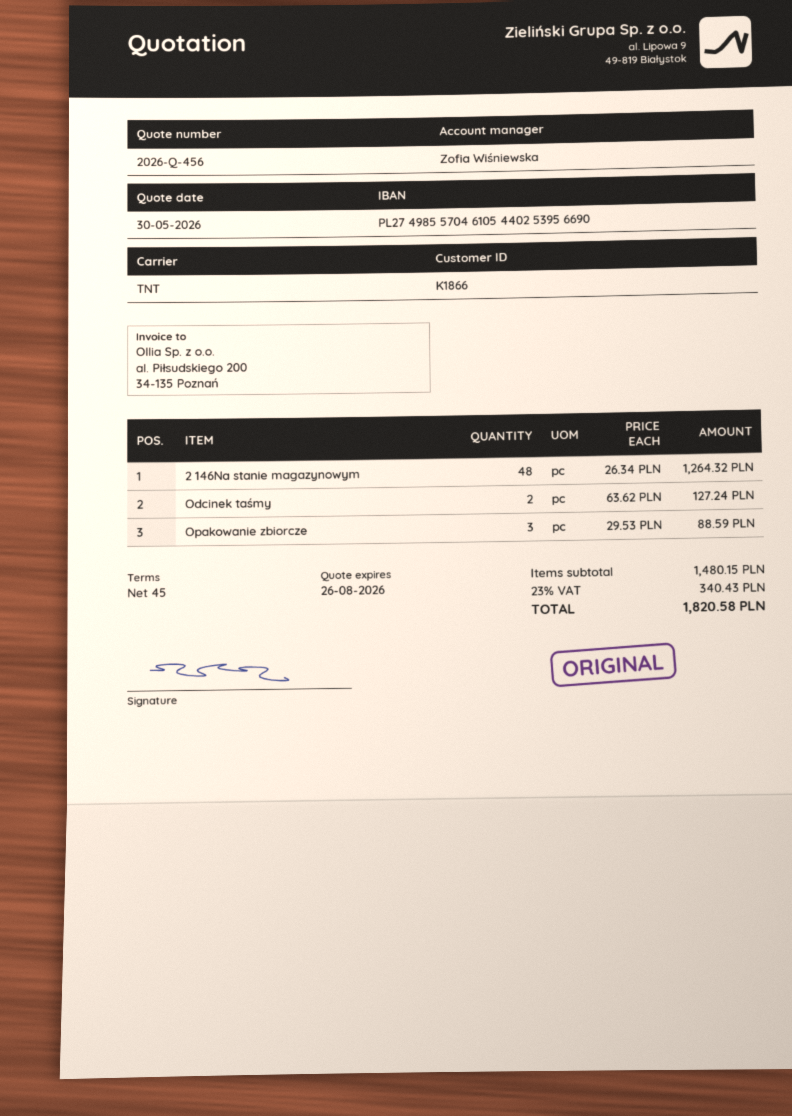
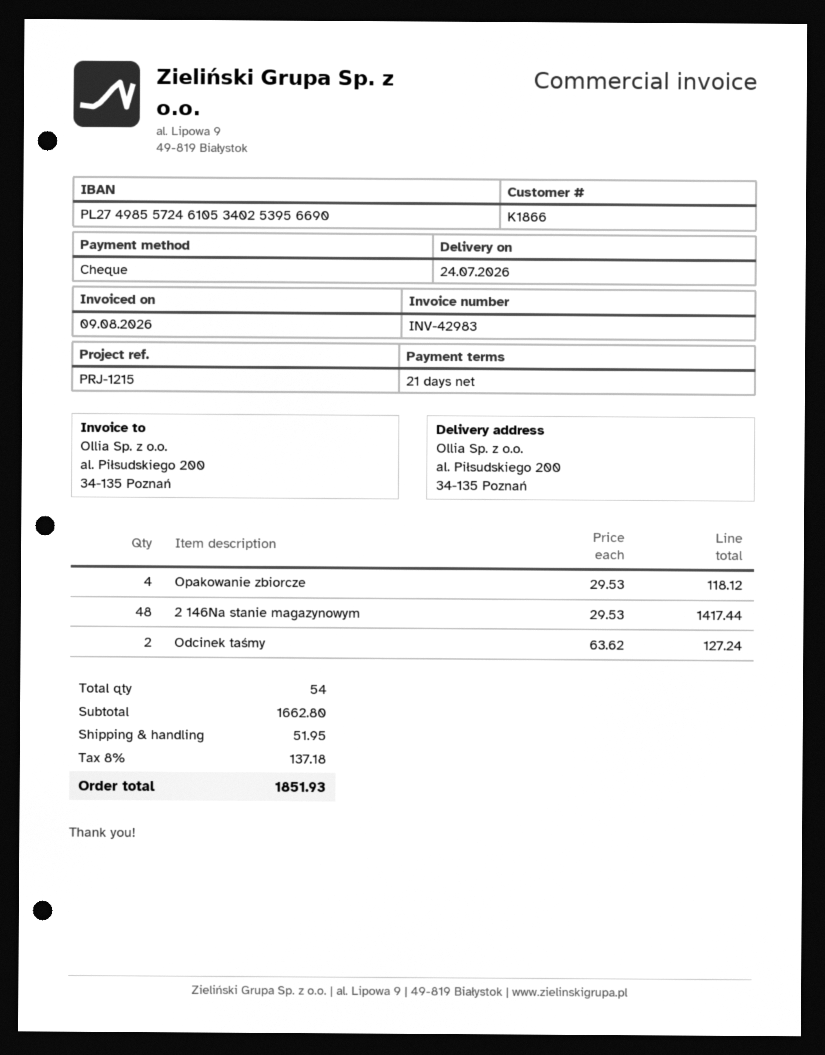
payment terms: 45 days -> 21 days
bank account: PL27498557046105440253956690 -> PL27498557246105340253956690
2 146Na stanie magazynowym: 48 x 26.34 = 1264.32 -> 48 x 29.53 = 1417.44
Opakowanie zbiorcze: 3 x 29.53 = 88.59 -> 4 x 29.53 = 118.12
subtotal: 1480.15 -> 1662.80
shipping: none -> 51.95
tax: 23% = 340.43 -> 8% = 137.18
total: 1820.58 -> 1851.93

